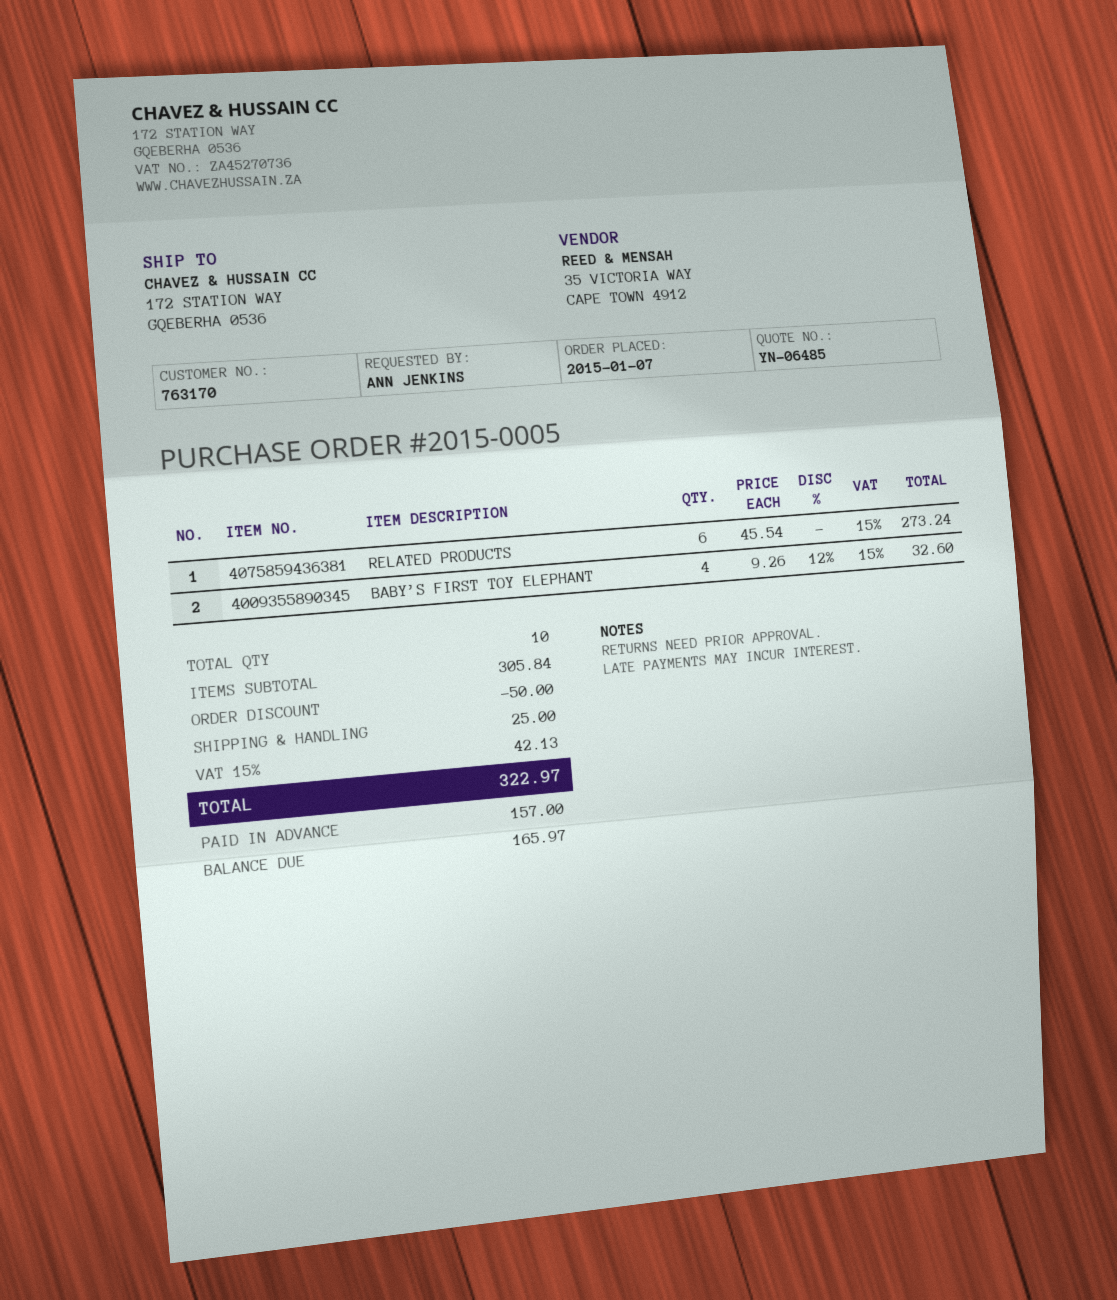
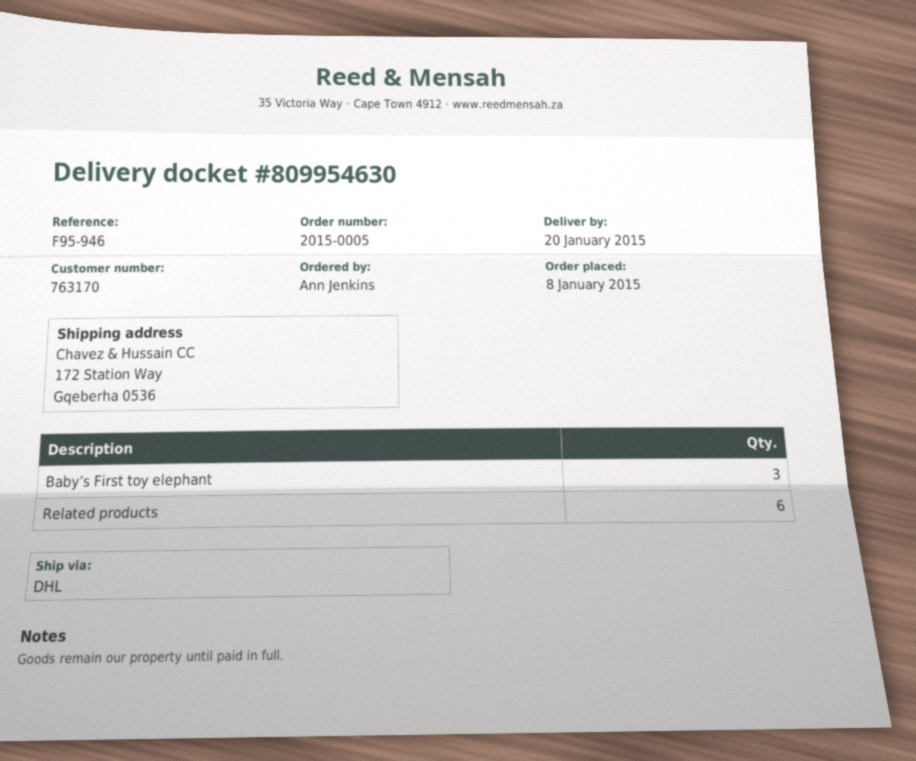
order date: 2015-01-07 -> 2015-01-08
BABY’S FIRST TOY ELEPHANT: 4 -> 3

